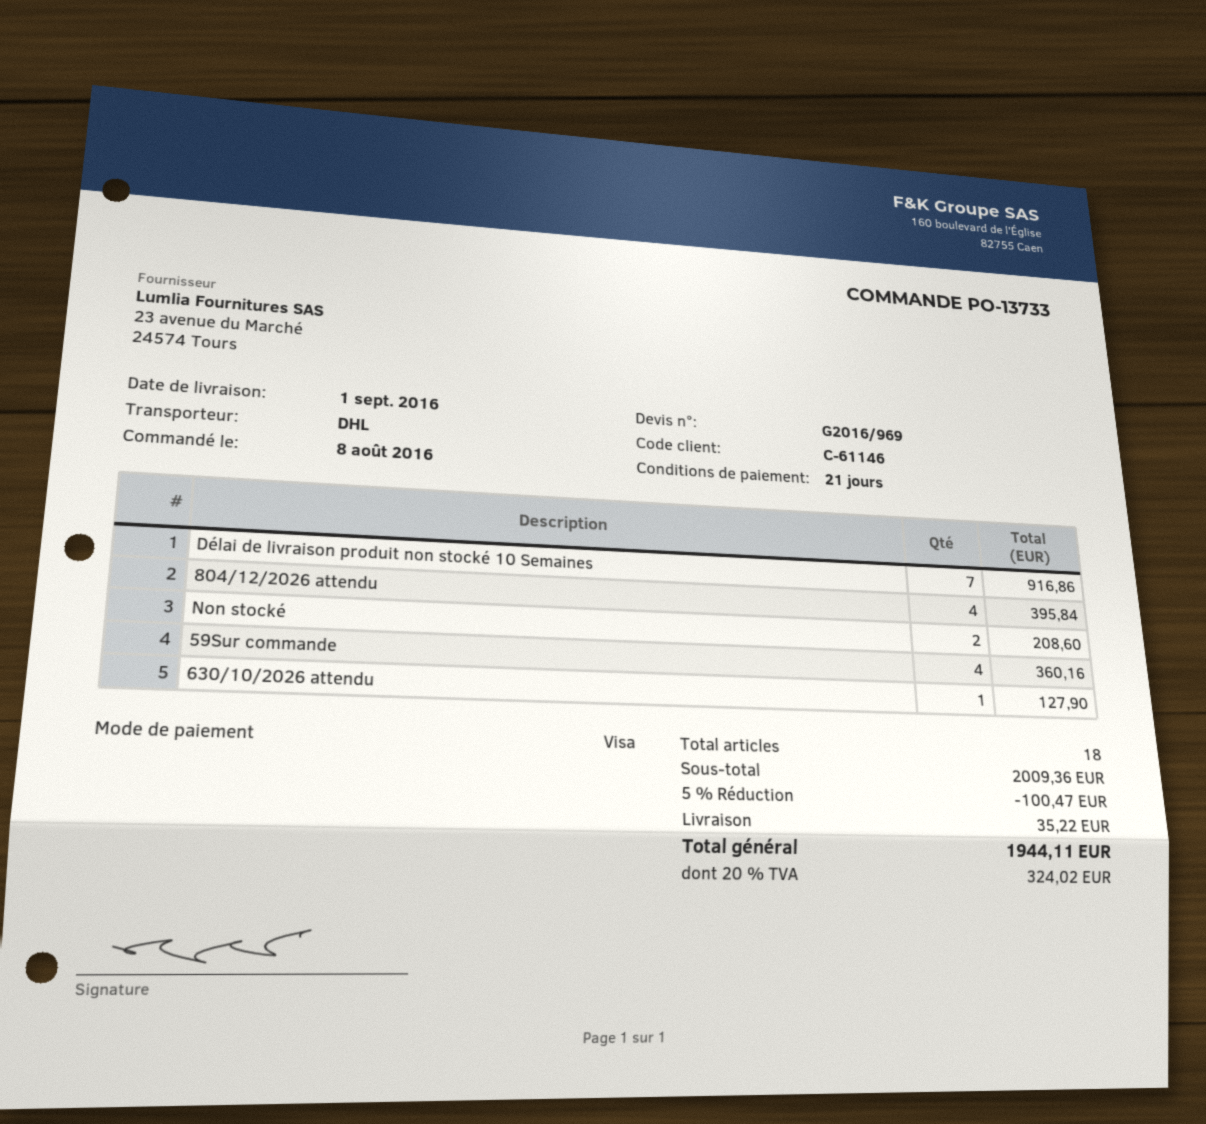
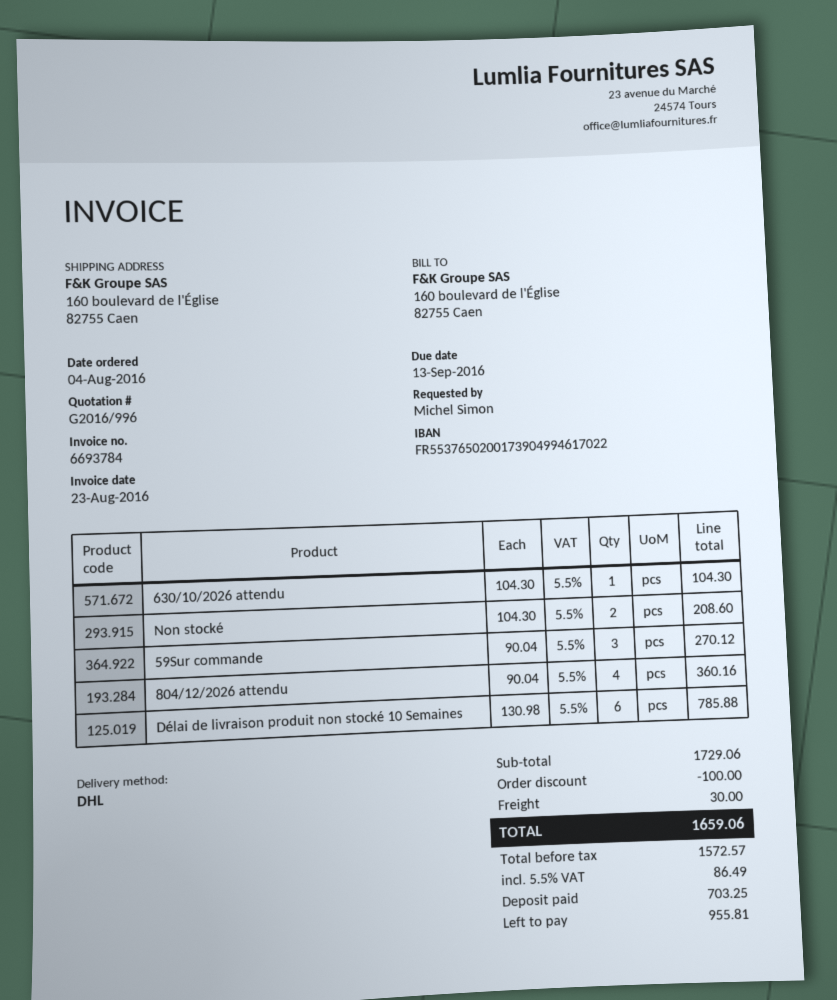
quote number: G2016/969 -> G2016/996
order date: 2016-08-08 -> 2016-08-04
Délai de livraison produit non stocké 10 Semaines: 7 for 916.86 -> 6 for 785.88
804/12/2026 attendu: 4 for 395.84 -> 4 for 360.16
59Sur commande: 4 for 360.16 -> 3 for 270.12
630/10/2026 attendu: 1 for 127.90 -> 1 for 104.30
subtotal: 2009.36 -> 1729.06
discount: 100.47 -> 100.00
shipping: 35.22 -> 30.00
tax: 20% = 324.02 -> 5.5% = 86.49
total: 1944.11 -> 1659.06

